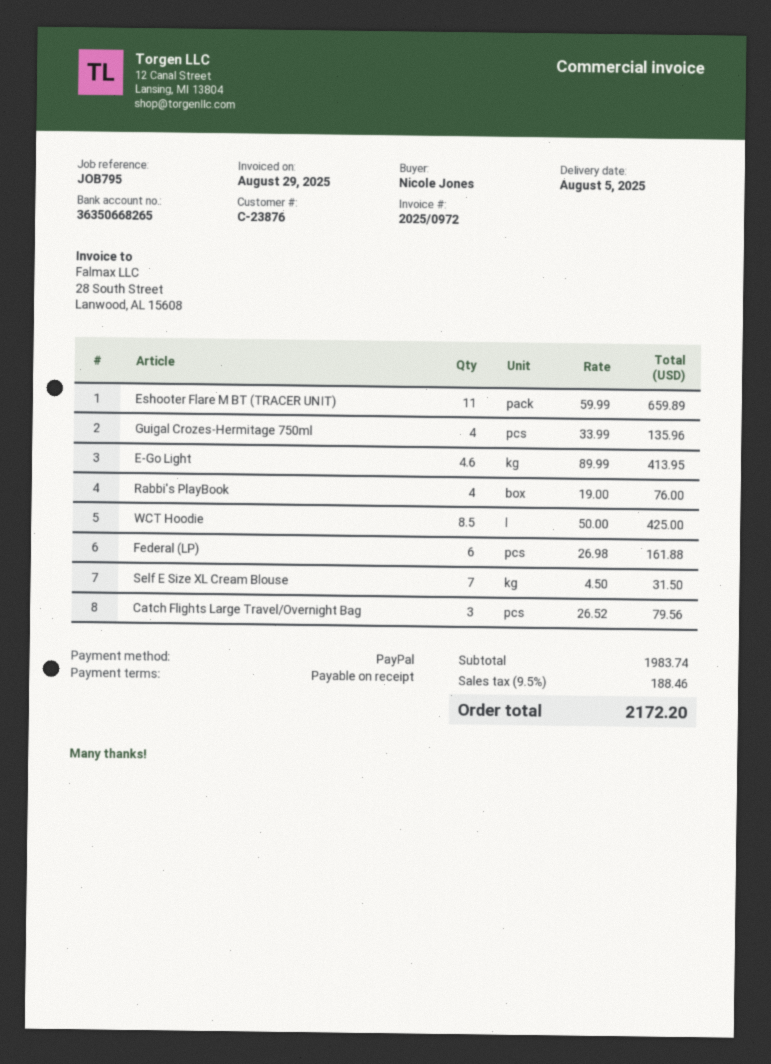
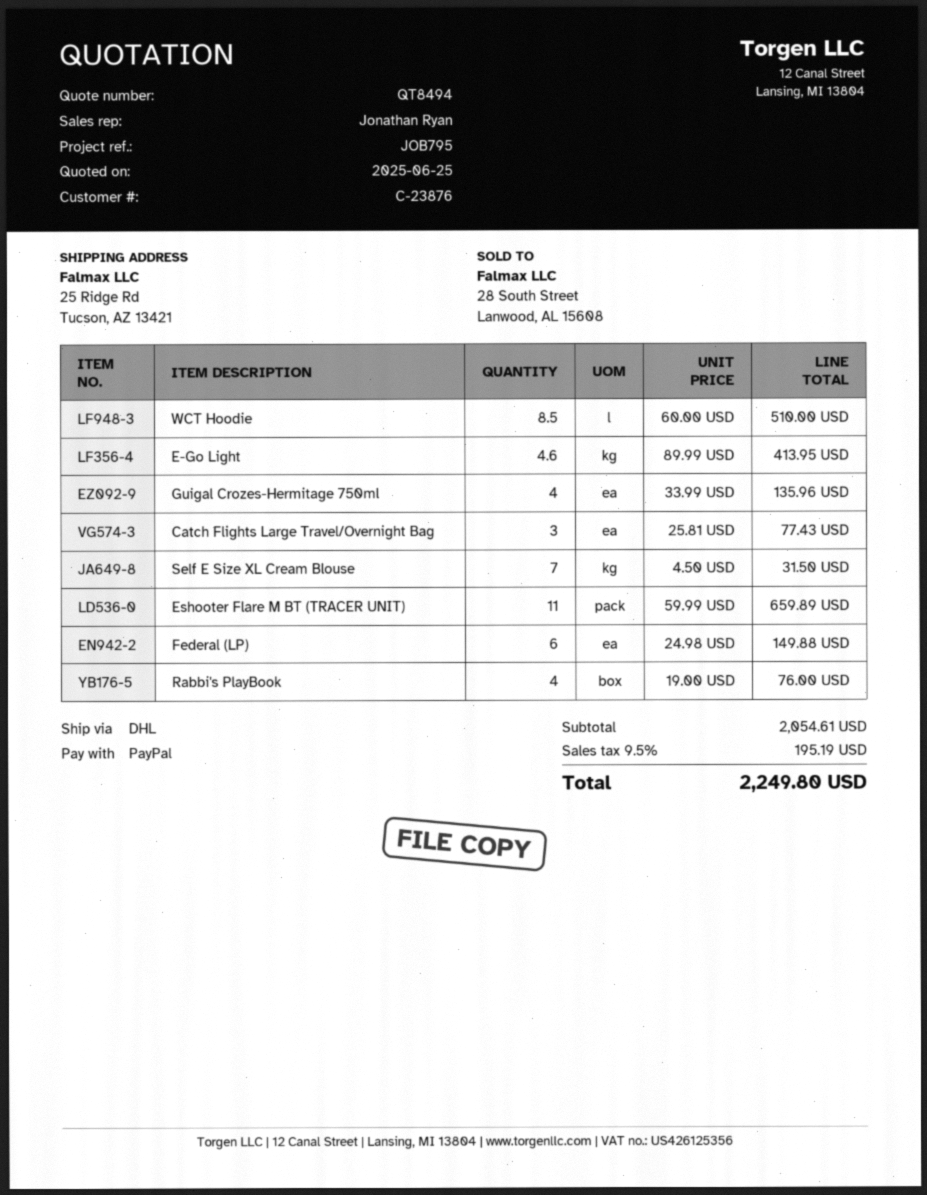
WCT Hoodie: 8.5 x 50.00 = 425.00 -> 8.5 x 60.00 = 510.00
Federal (LP): 6 x 26.98 = 161.88 -> 6 x 24.98 = 149.88
Catch Flights Large Travel/Overnight Bag: 3 x 26.52 = 79.56 -> 3 x 25.81 = 77.43
subtotal: 1983.74 -> 2054.61
tax: 9.5% = 188.46 -> 9.5% = 195.19
total: 2172.20 -> 2249.80

